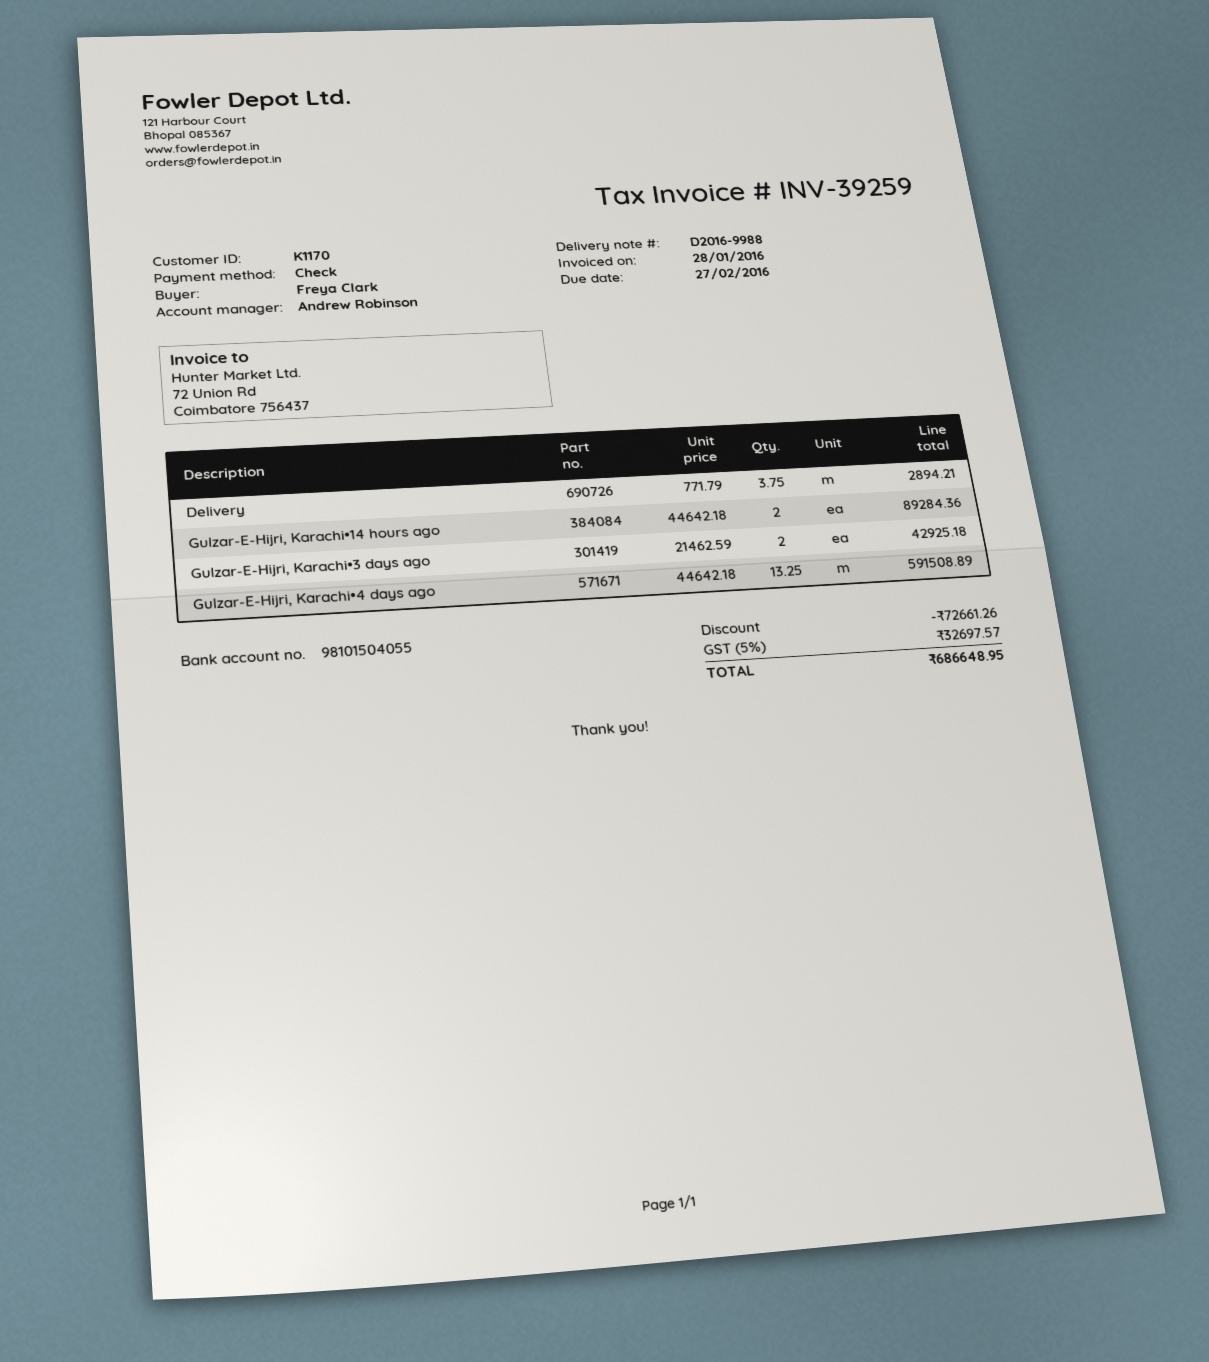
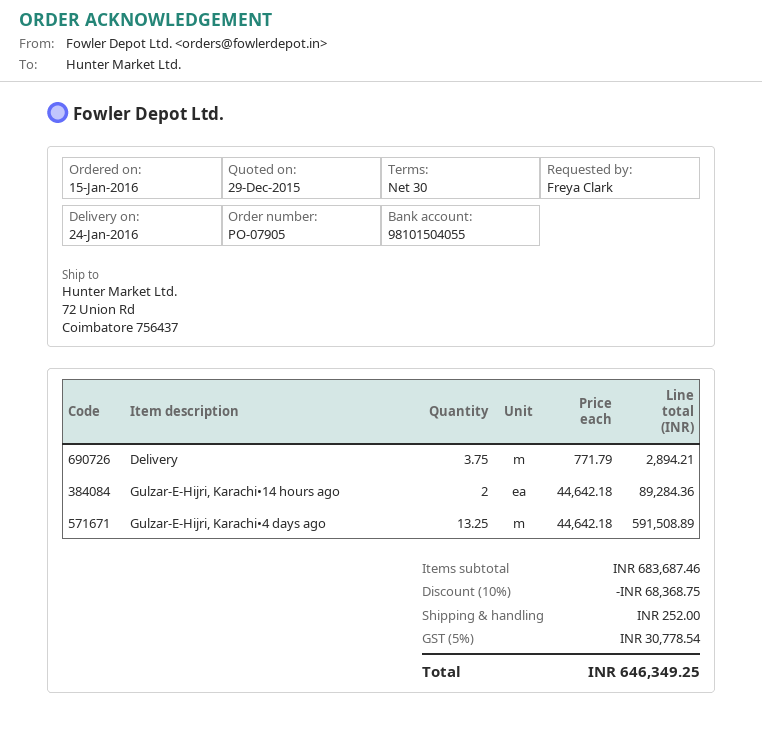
Gulzar-E-Hijri, Karachi•3 days ago: 2 x 21462.59 = 42925.18 -> none
discount: 72661.26 -> 68368.75
shipping: none -> 252.00
tax: 5% = 32697.57 -> 5% = 30778.54
total: 686648.95 -> 646349.25

